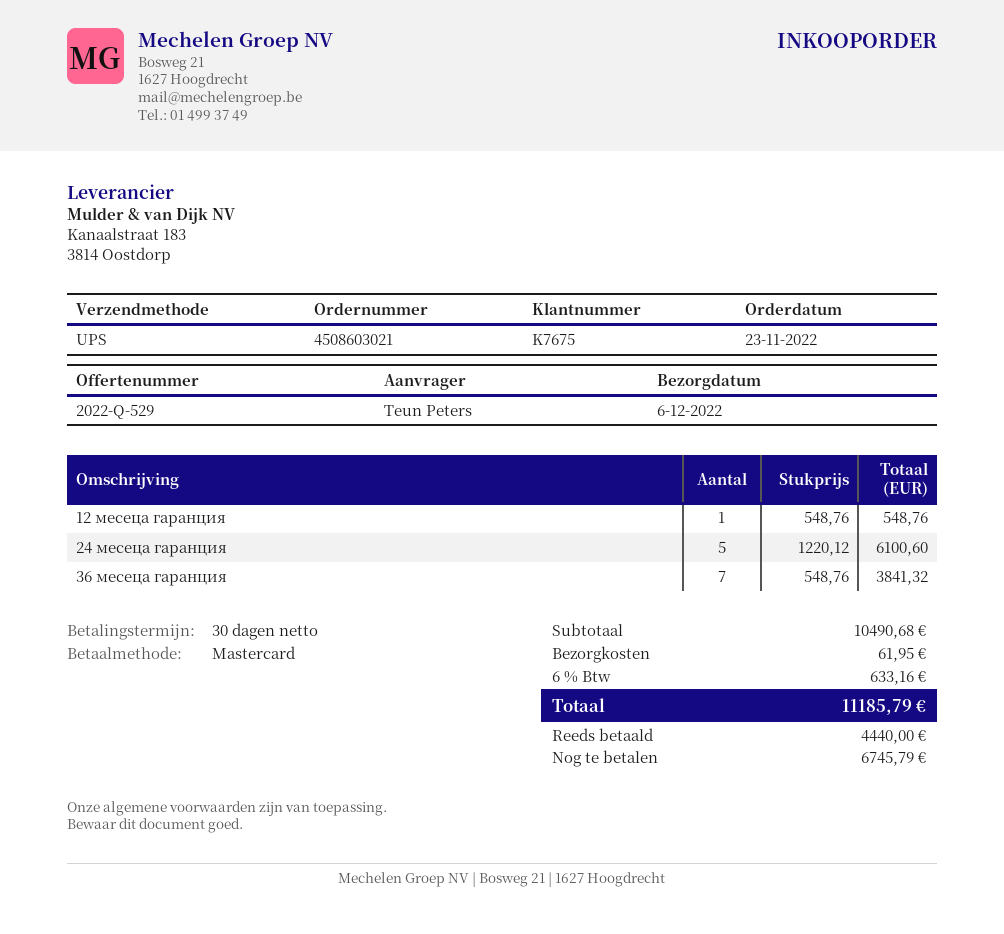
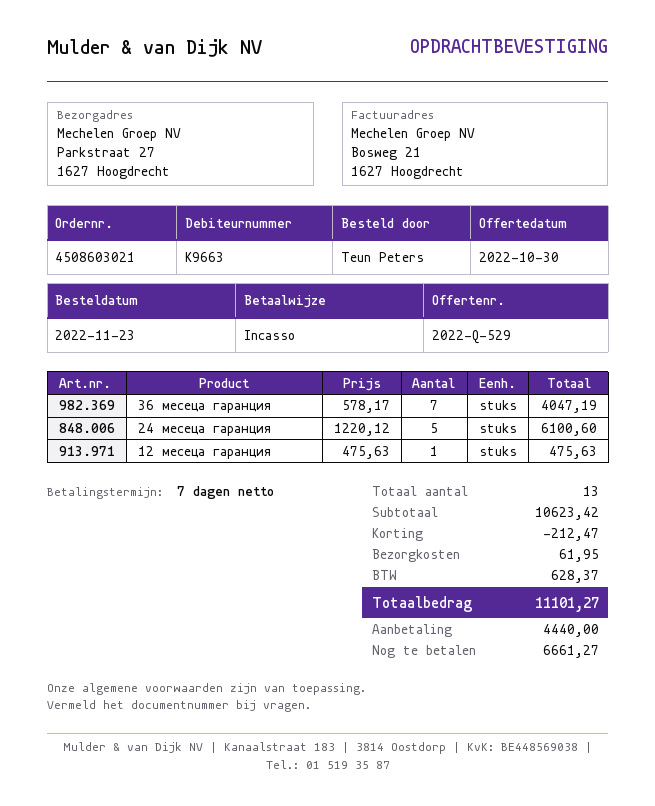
payment terms: 30 days -> 7 days
customer number: K7675 -> K9663
payment method: Mastercard -> direct debit
12 месеца гаранция: 1 x 548.76 = 548.76 -> 1 x 475.63 = 475.63
36 месеца гаранция: 7 x 548.76 = 3841.32 -> 7 x 578.17 = 4047.19
subtotal: 10490.68 -> 10623.42
discount: none -> 212.47
tax: 633.16 -> 628.37
total: 11185.79 -> 11101.27
balance: 6745.79 -> 6661.27

